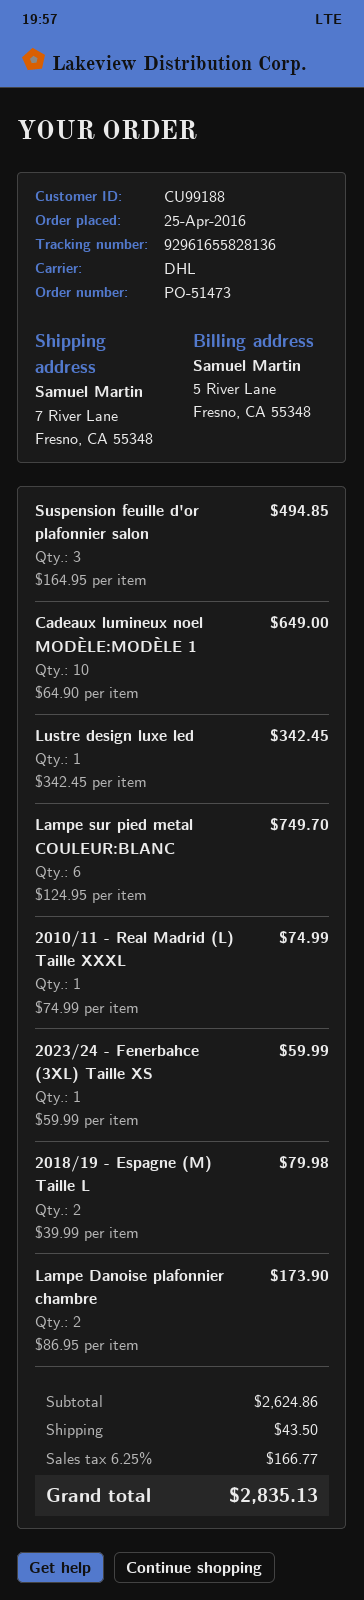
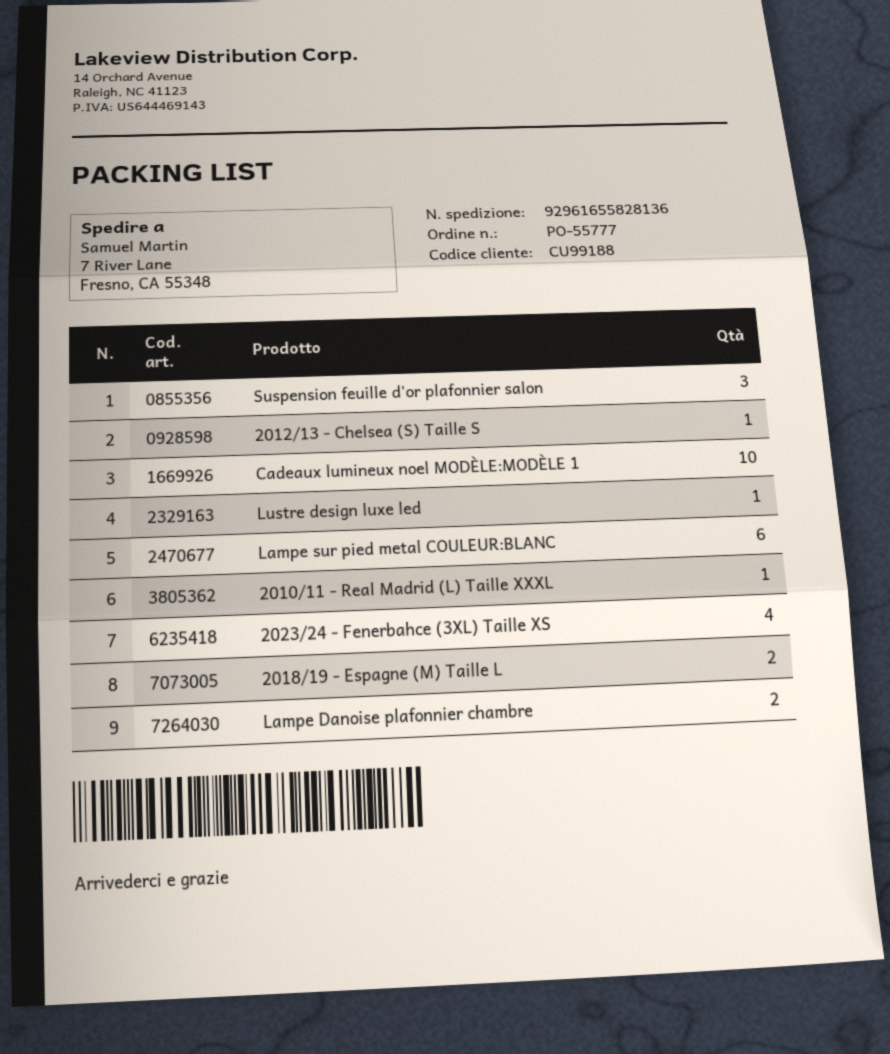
order number: PO-51473 -> PO-55777
2023/24 - Fenerbahce (3XL) Taille XS: 1 -> 4
2012/13 - Chelsea (S) Taille S: none -> 1

